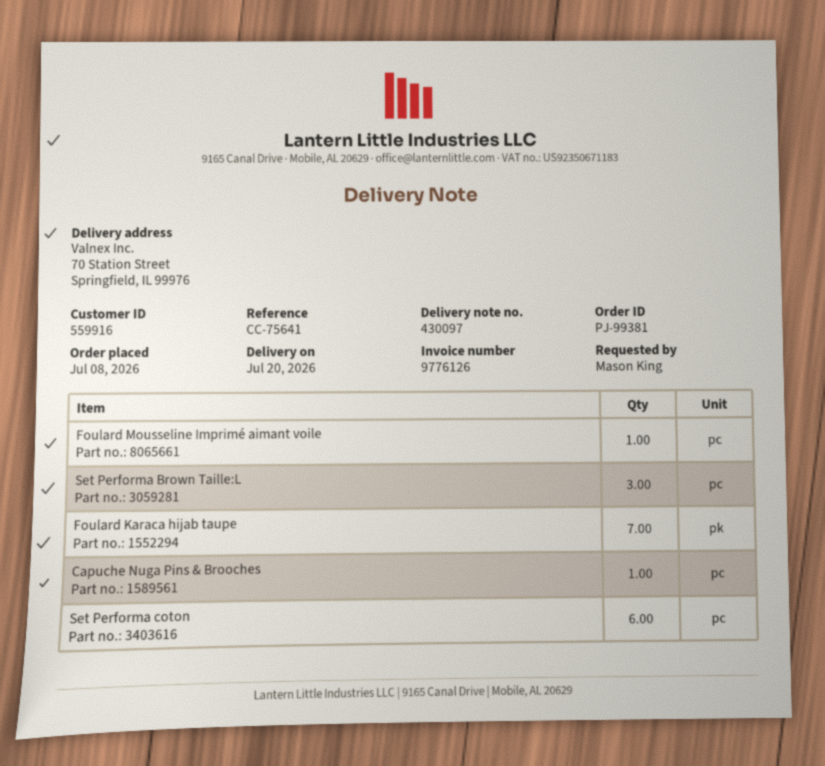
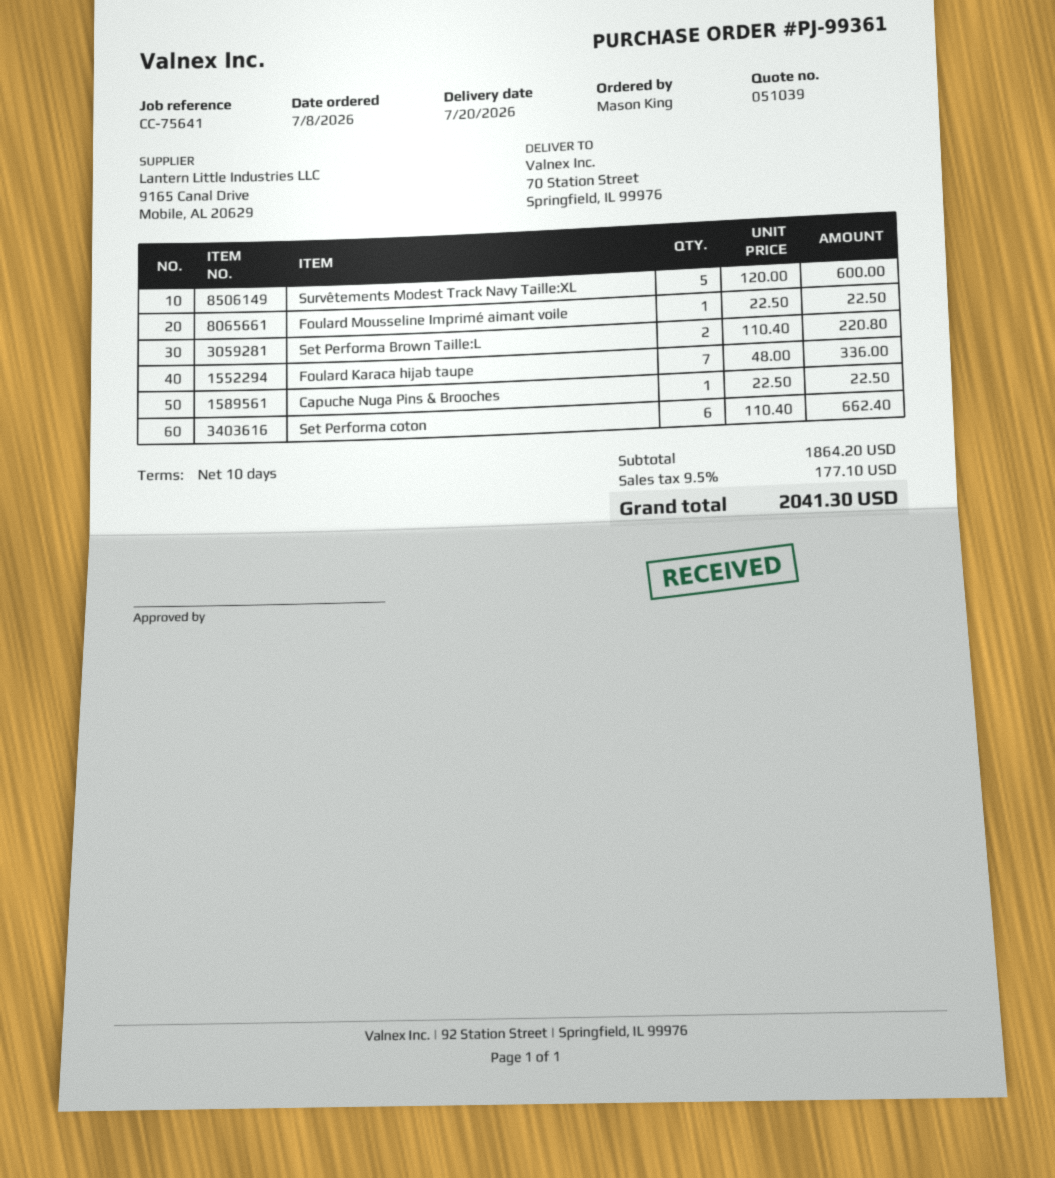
order number: PJ-99381 -> PJ-99361
Set Performa Brown Taille:L: 3 -> 2
Survêtements Modest Track Navy Taille:XL: none -> 5

